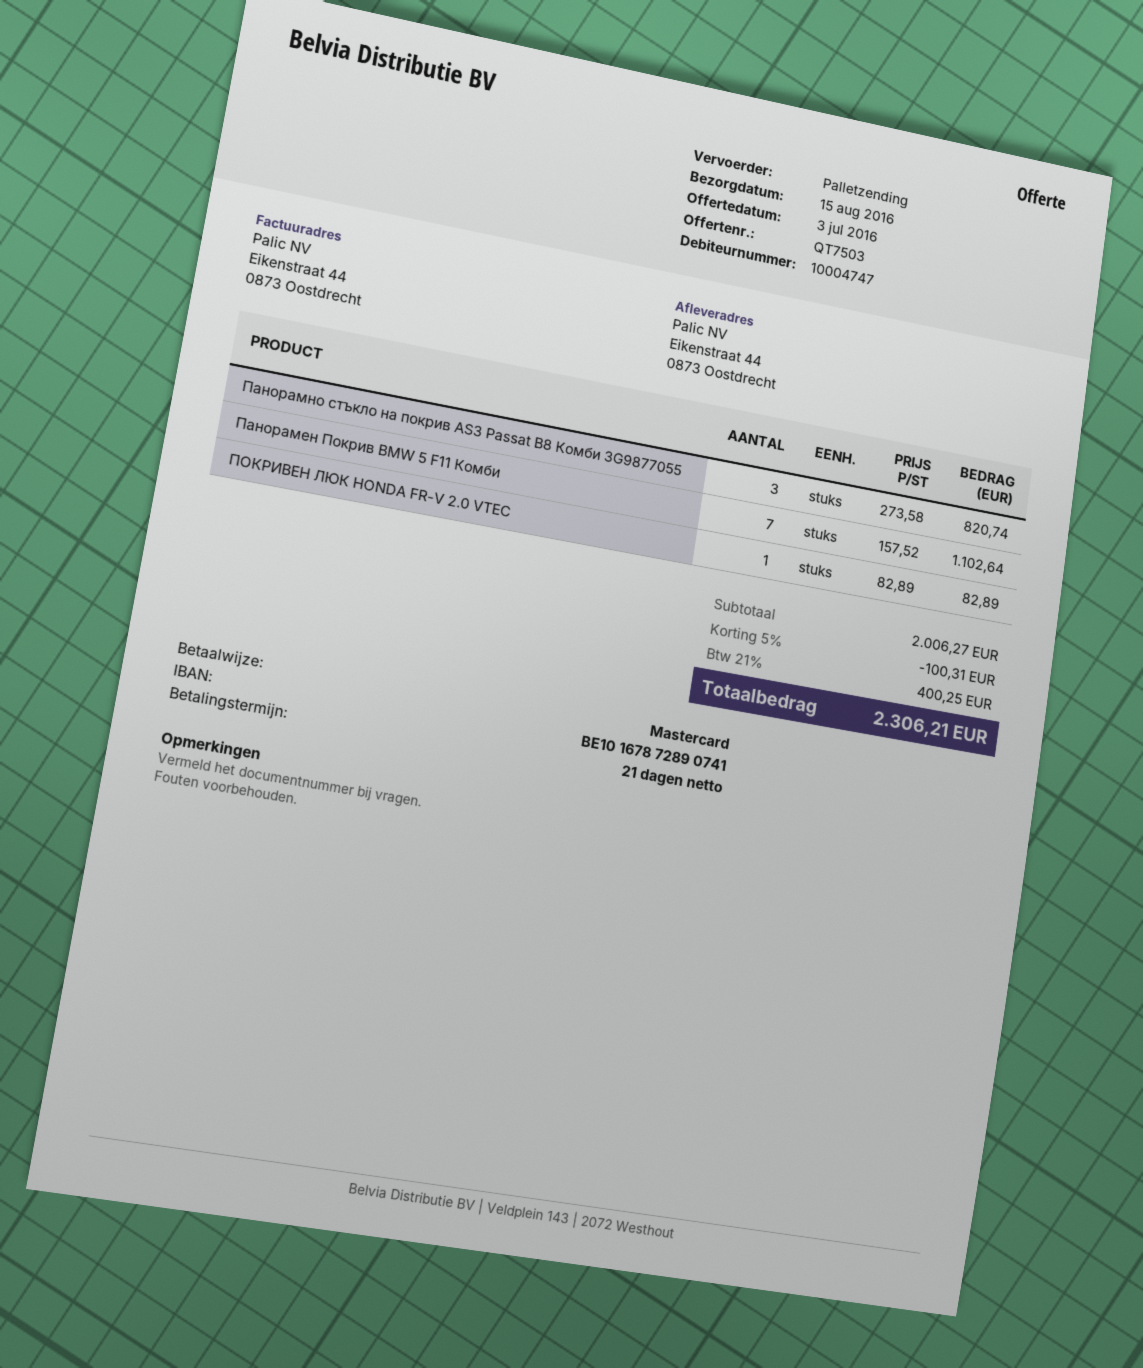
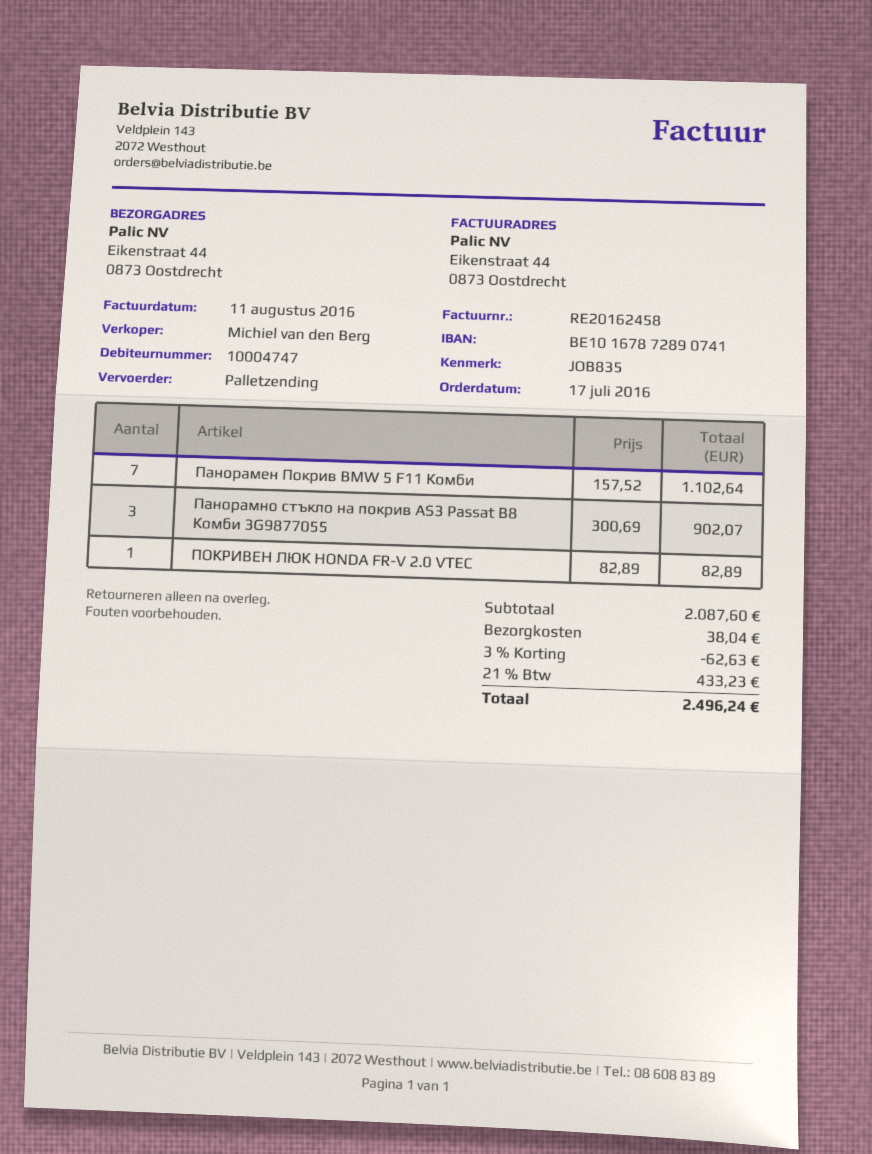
Панорамно стъкло на покрив AS3 Passat B8 Комби 3G9877055: 3 x 273.58 = 820.74 -> 3 x 300.69 = 902.07
subtotal: 2006.27 -> 2087.60
discount: 5% = 100.31 -> 3% = 62.63
shipping: none -> 38.04
tax: 21% = 400.25 -> 21% = 433.23
total: 2306.21 -> 2496.24

